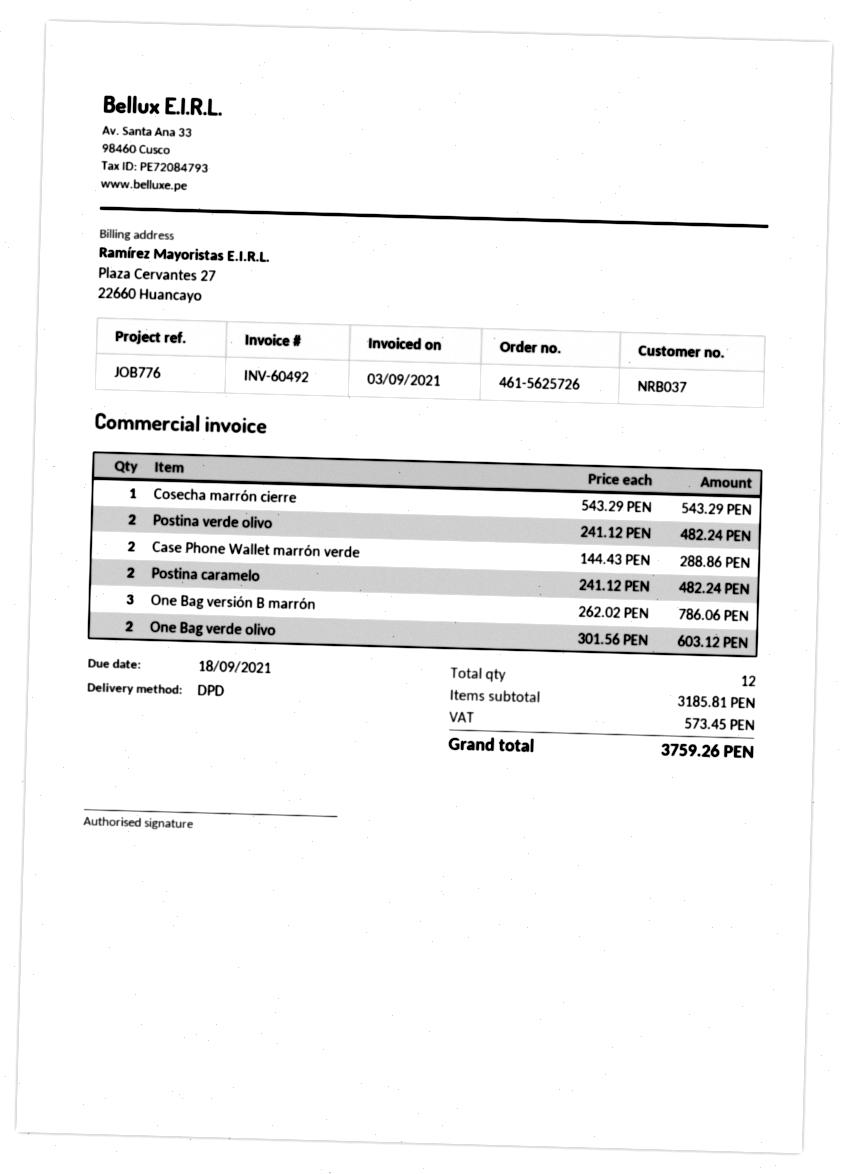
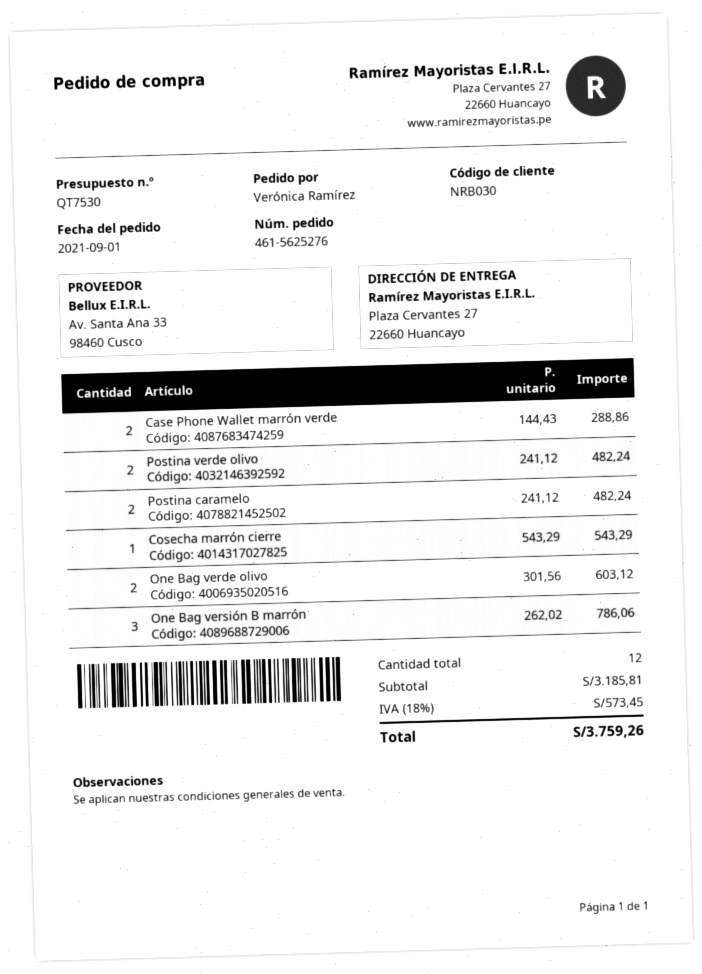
order number: 461-5625726 -> 461-5625276
customer number: NRB037 -> NRB030

